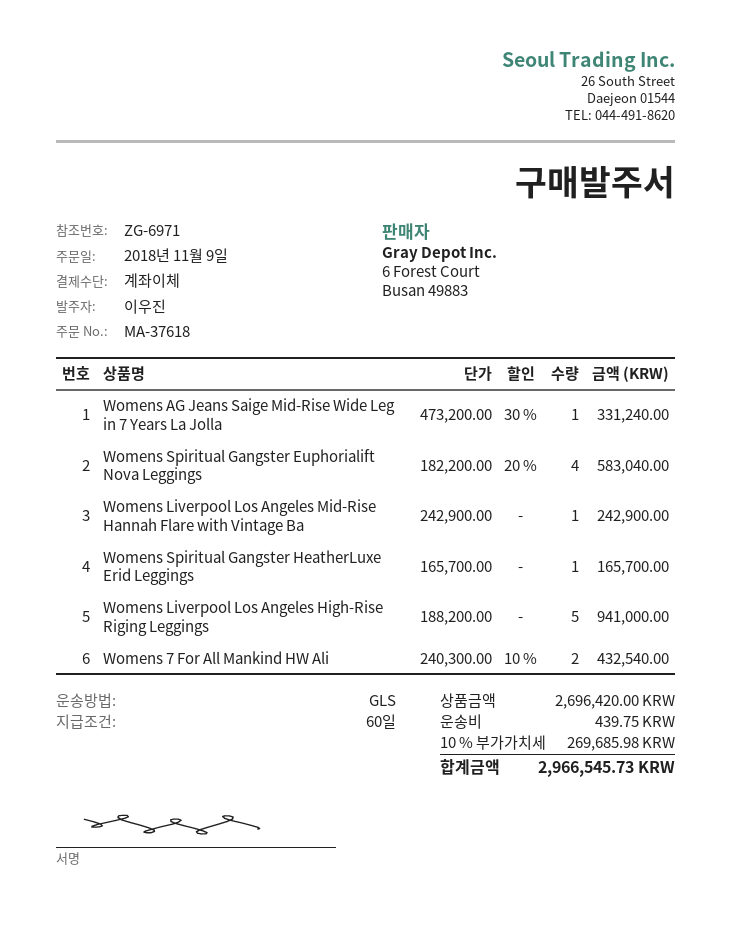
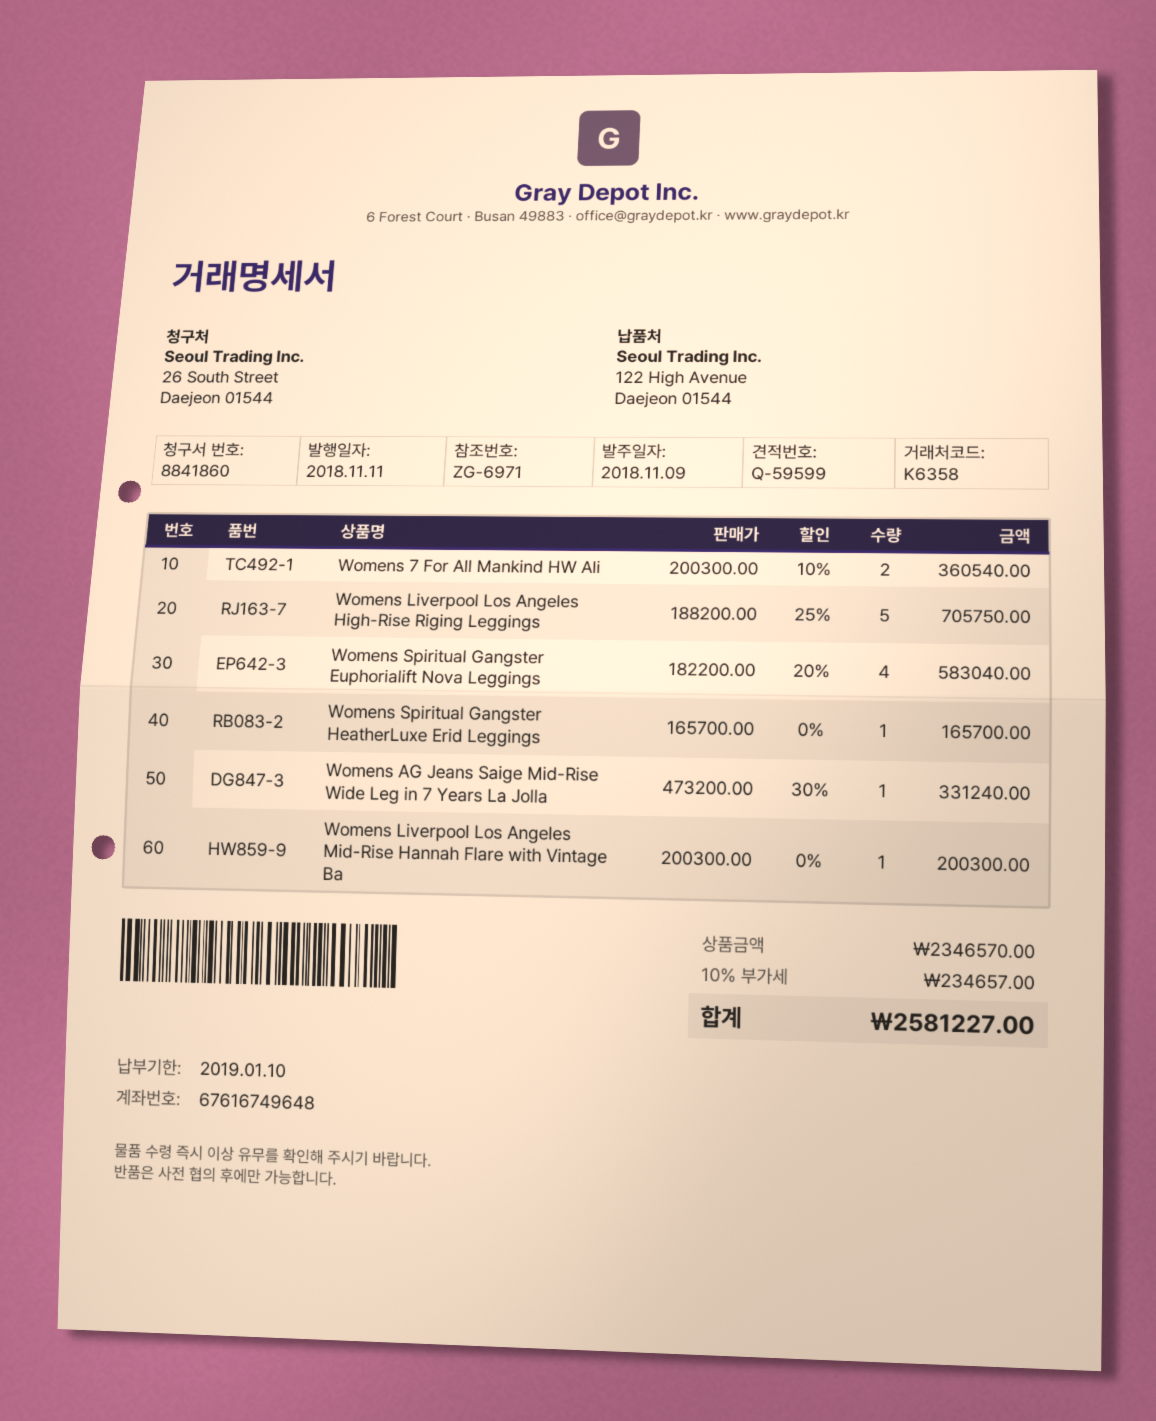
Womens Liverpool Los Angeles Mid-Rise Hannah Flare with Vintage Ba: 1 x 242900.00 = 242900.00 -> 1 x 200300.00 = 200300.00
Womens Liverpool Los Angeles High-Rise Riging Leggings: 5 x 188200.00 = 941000.00 -> 5 x 188200.00 - 25% = 705750.00
Womens 7 For All Mankind HW Ali: 2 x 240300.00 - 10% = 432540.00 -> 2 x 200300.00 - 10% = 360540.00
subtotal: 2696420.00 -> 2346570.00
shipping: 439.75 -> none
tax: 10% = 269685.98 -> 10% = 234657.00
total: 2966545.73 -> 2581227.00

